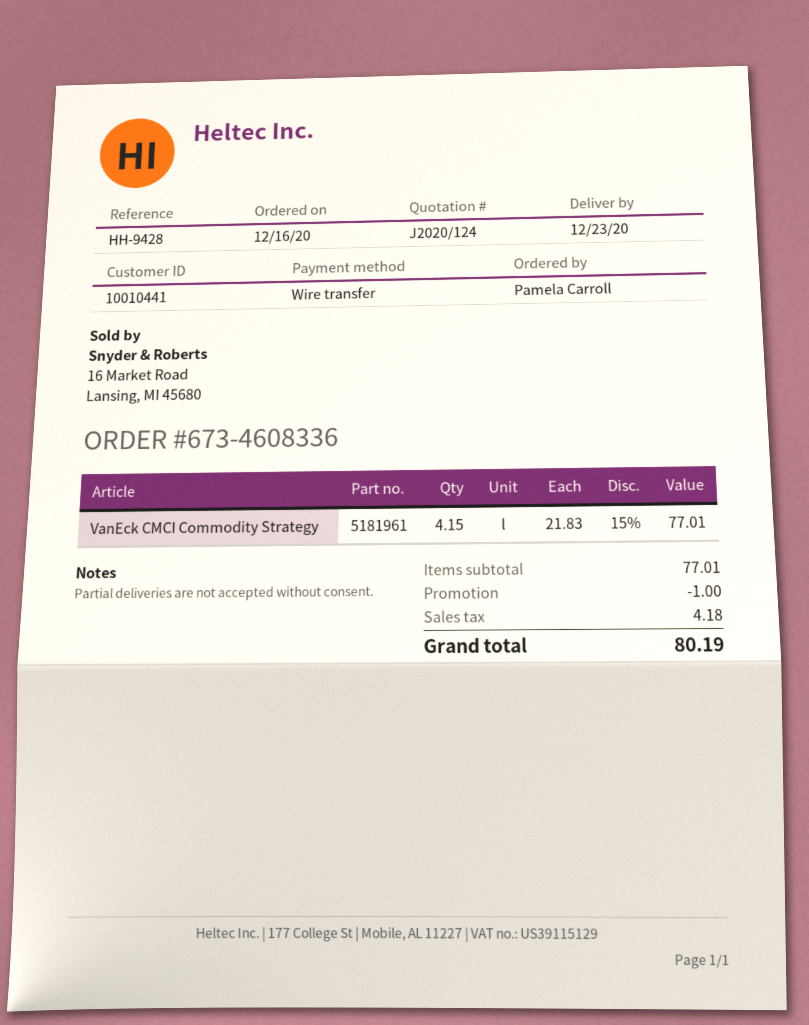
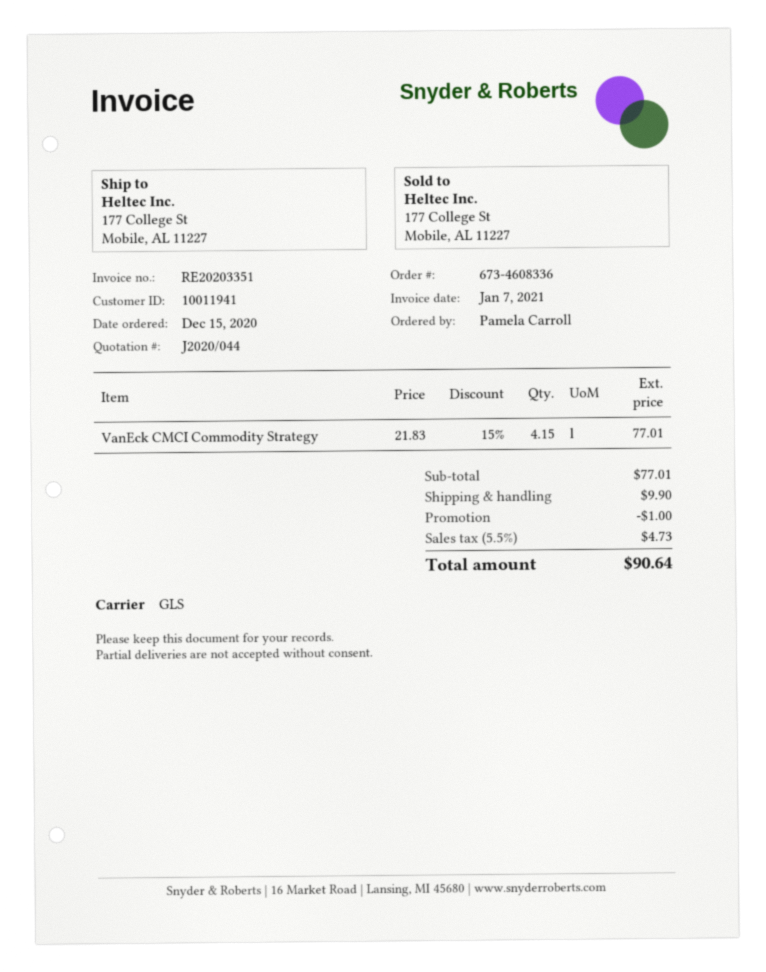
quote number: J2020/124 -> J2020/044
order date: 2020-12-16 -> 2020-12-15
customer number: 10010441 -> 10011941
shipping: none -> 9.90
tax: 4.18 -> 4.73
total: 80.19 -> 90.64

